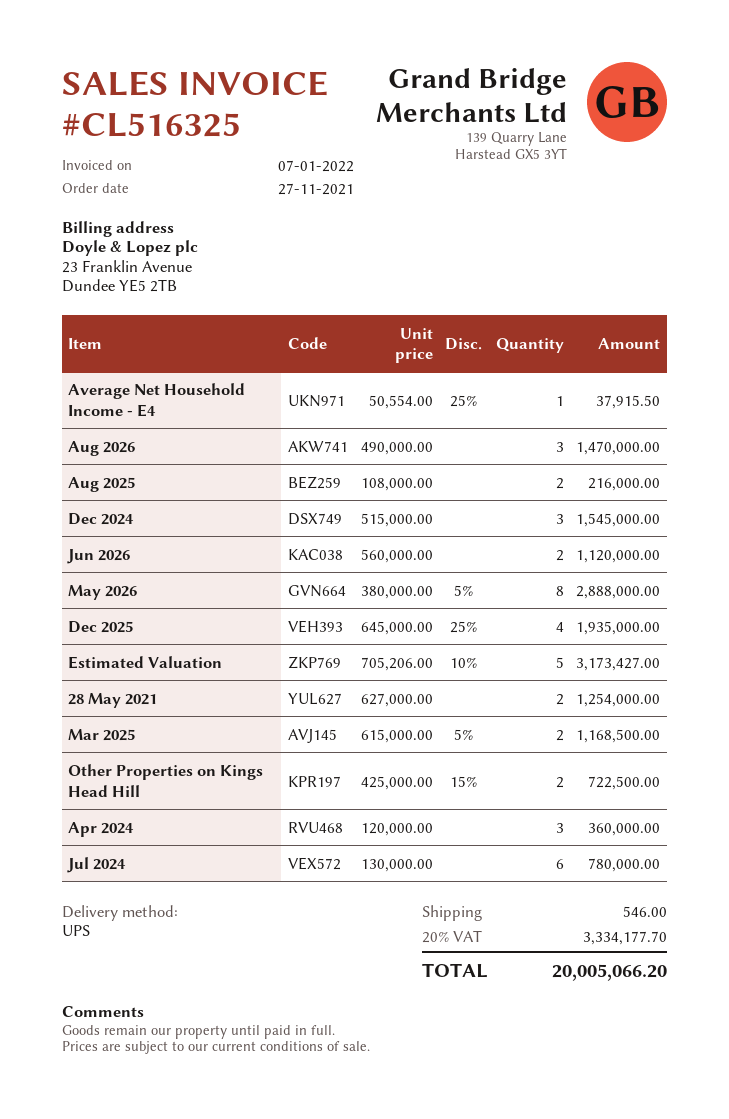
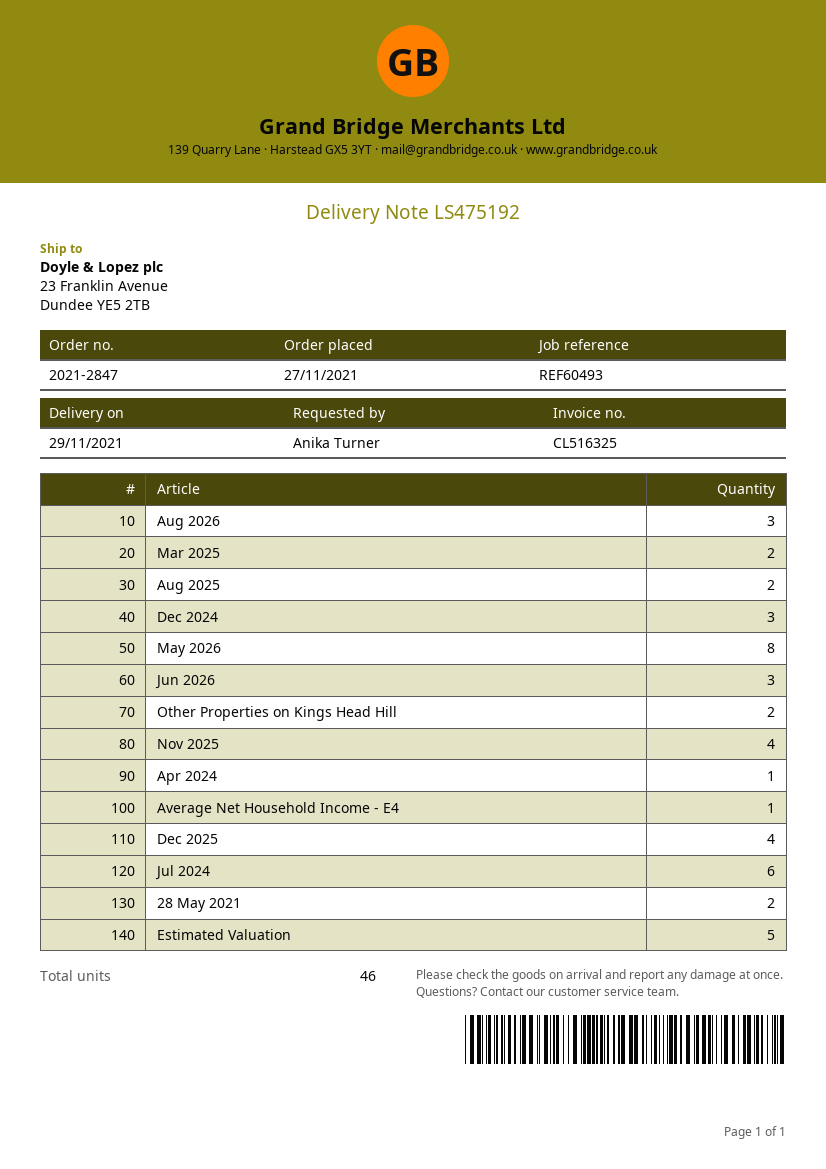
Jun 2026: 2 -> 3
Apr 2024: 3 -> 1
Nov 2025: none -> 4

